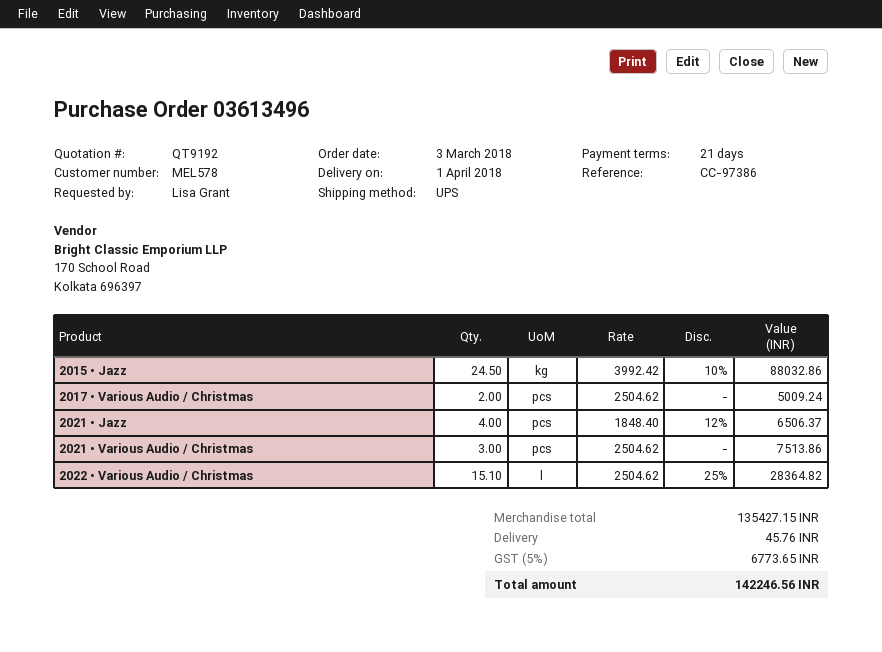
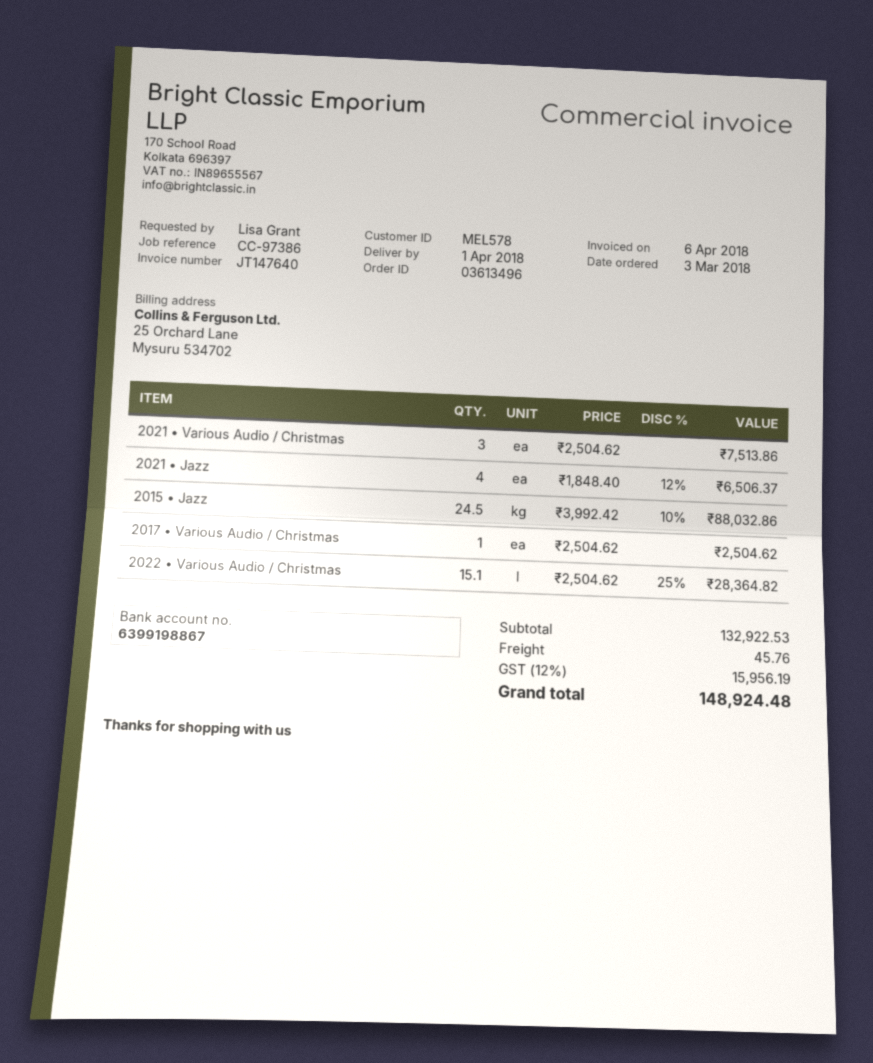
2017 • Various Audio / Christmas: 2 x 2504.62 = 5009.24 -> 1 x 2504.62 = 2504.62
subtotal: 135427.15 -> 132922.53
tax: 5% = 6773.65 -> 12% = 15956.19
total: 142246.56 -> 148924.48

